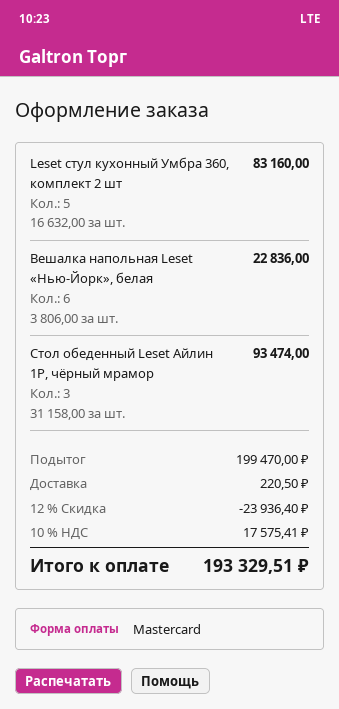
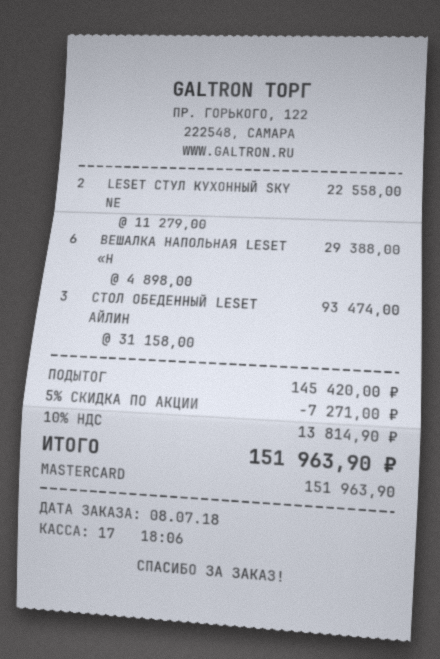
Leset стул кухонный Умбра 360, комплект 2 шт: 5 x 16632.00 = 83160.00 -> none
Вешалка напольная Leset «Нью-Йорк», белая: 6 x 3806.00 = 22836.00 -> 6 x 4898.00 = 29388.00
LESET СТУЛ КУХОННЫЙ SKY NE: none -> 2 x 11279.00 = 22558.00
subtotal: 199470.00 -> 145420.00
discount: 12% = 23936.40 -> 5% = 7271.00
shipping: 220.50 -> none
tax: 10% = 17575.41 -> 10% = 13814.90
total: 193329.51 -> 151963.90

